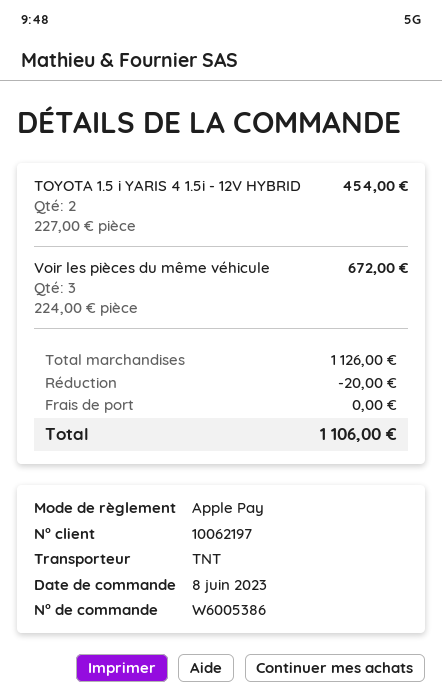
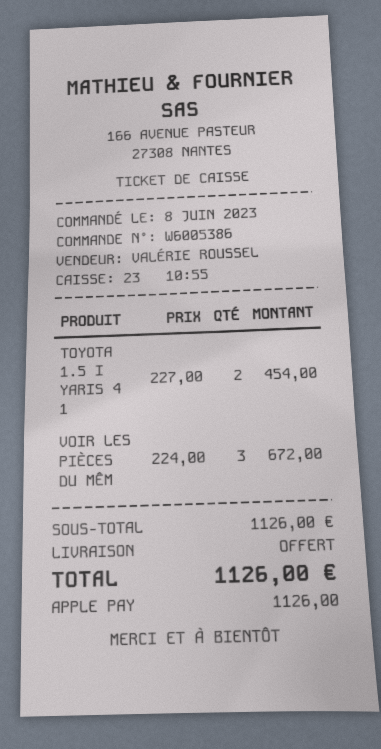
discount: 20.00 -> none
total: 1106.00 -> 1126.00

